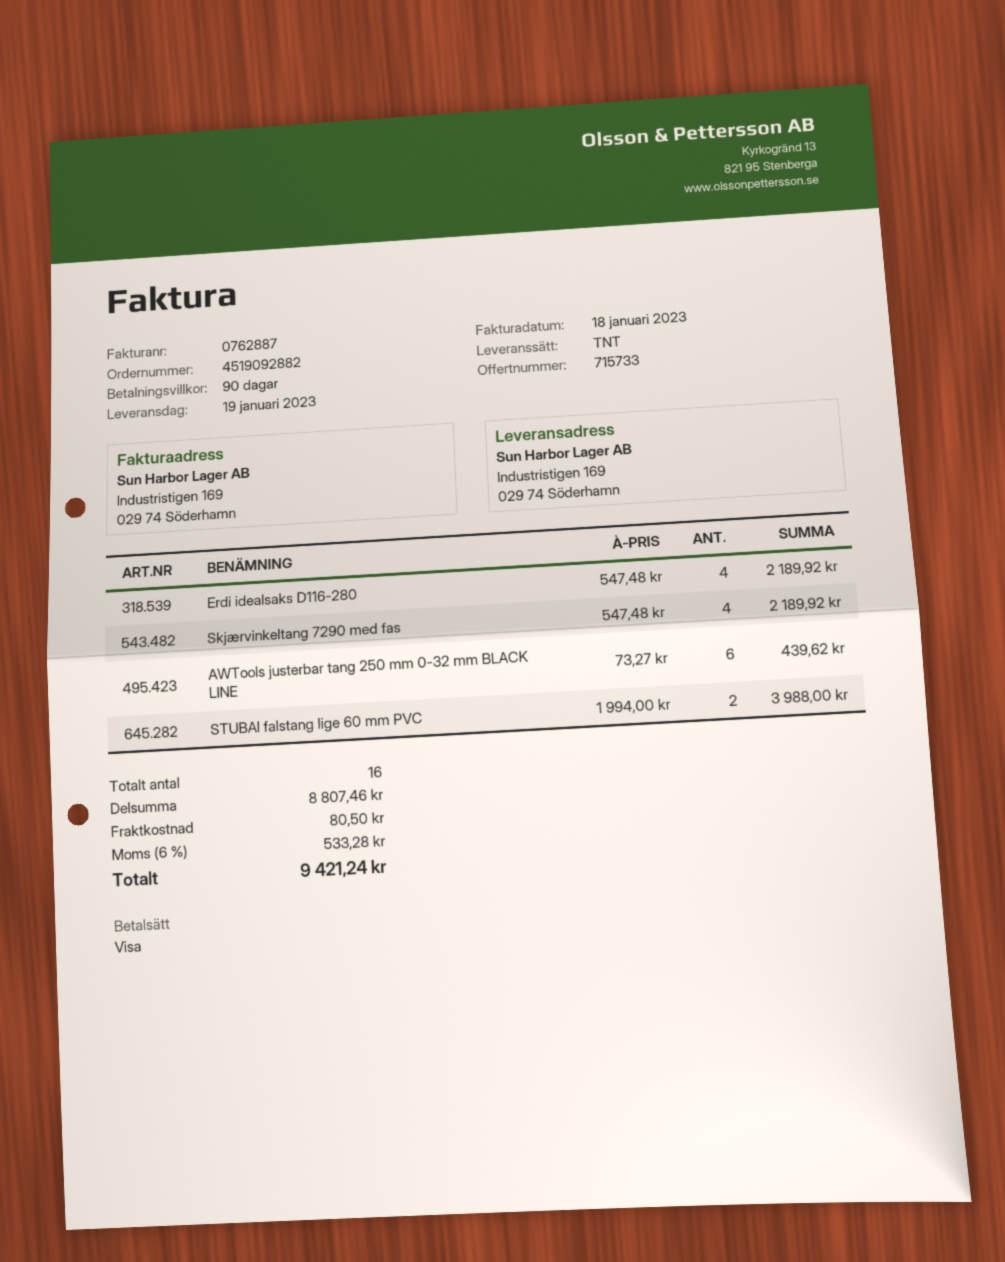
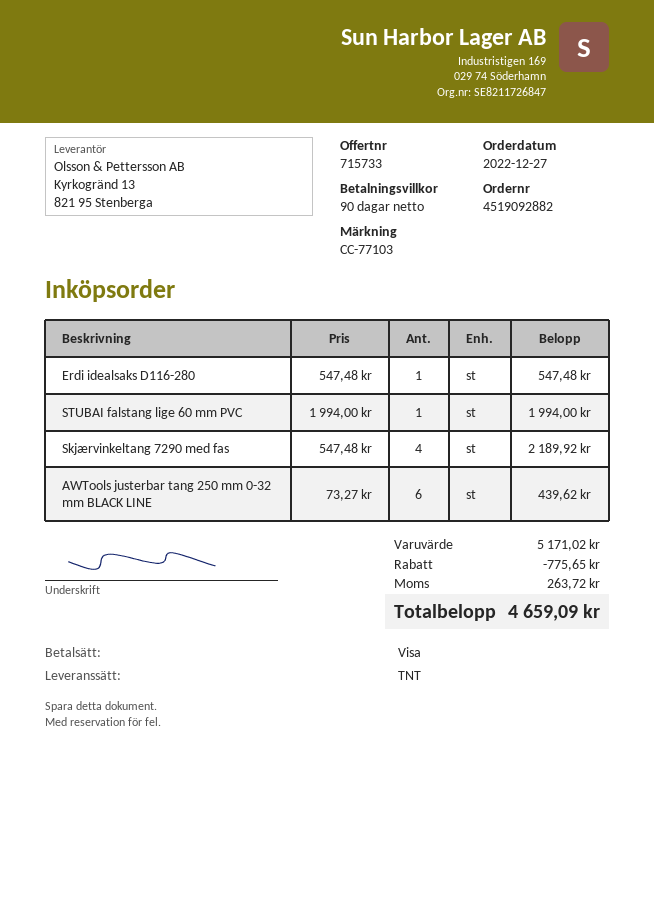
Erdi idealsaks D116-280: 4 x 547.48 = 2189.92 -> 1 x 547.48 = 547.48
STUBAI falstang lige 60 mm PVC: 2 x 1994.00 = 3988.00 -> 1 x 1994.00 = 1994.00
subtotal: 8807.46 -> 5171.02
discount: none -> 775.65
shipping: 80.50 -> none
tax: 533.28 -> 263.72
total: 9421.24 -> 4659.09

